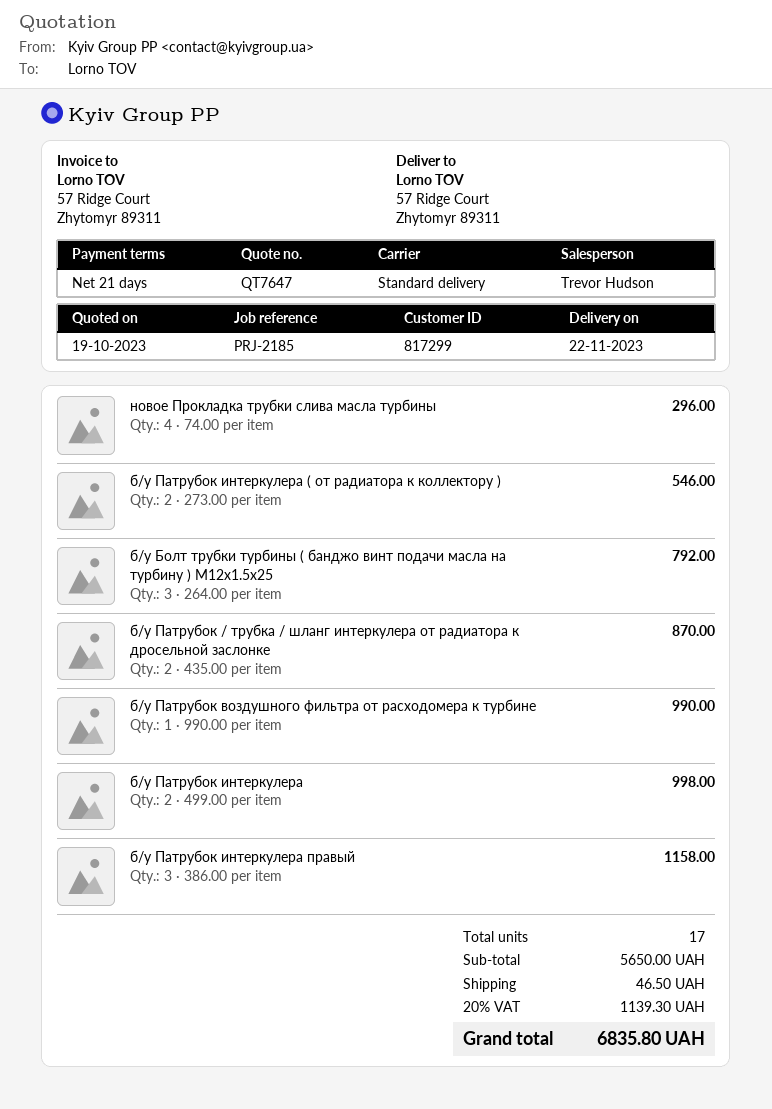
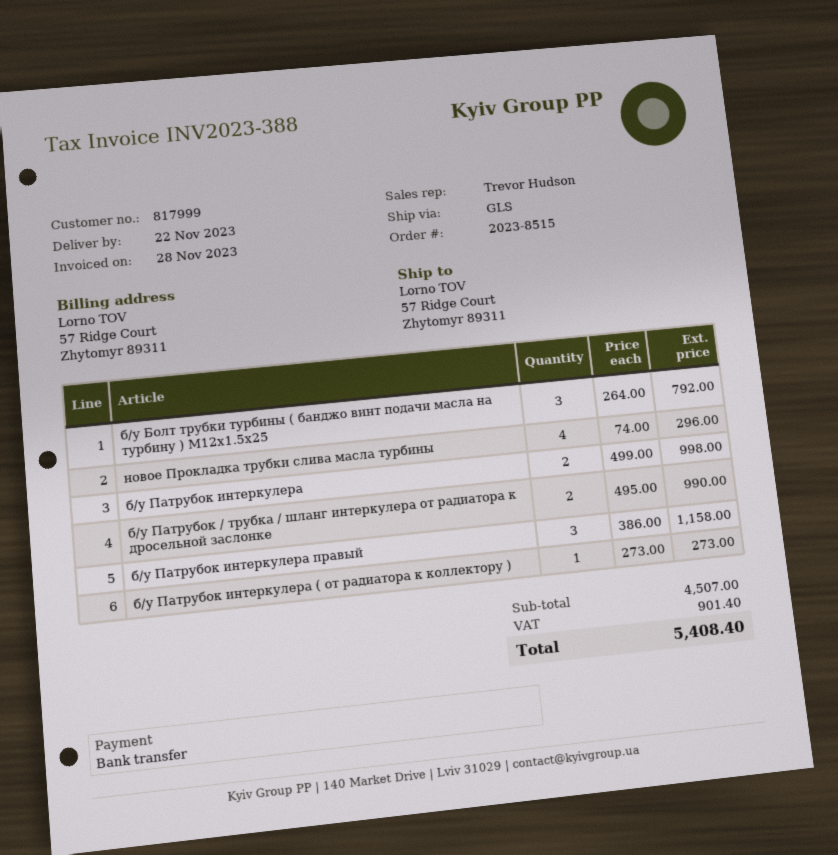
customer number: 817299 -> 817999
shipping method: standard -> GLS
б/у Патрубок интеркулера ( от радиатора к коллектору ): 2 x 273.00 = 546.00 -> 1 x 273.00 = 273.00
б/у Патрубок / трубка / шланг интеркулера от радиатора к дросельной заслонке: 2 x 435.00 = 870.00 -> 2 x 495.00 = 990.00
б/у Патрубок воздушного фильтра от расходомера к турбине: 1 x 990.00 = 990.00 -> none
subtotal: 5650.00 -> 4507.00
shipping: 46.50 -> none
tax: 1139.30 -> 901.40
total: 6835.80 -> 5408.40

